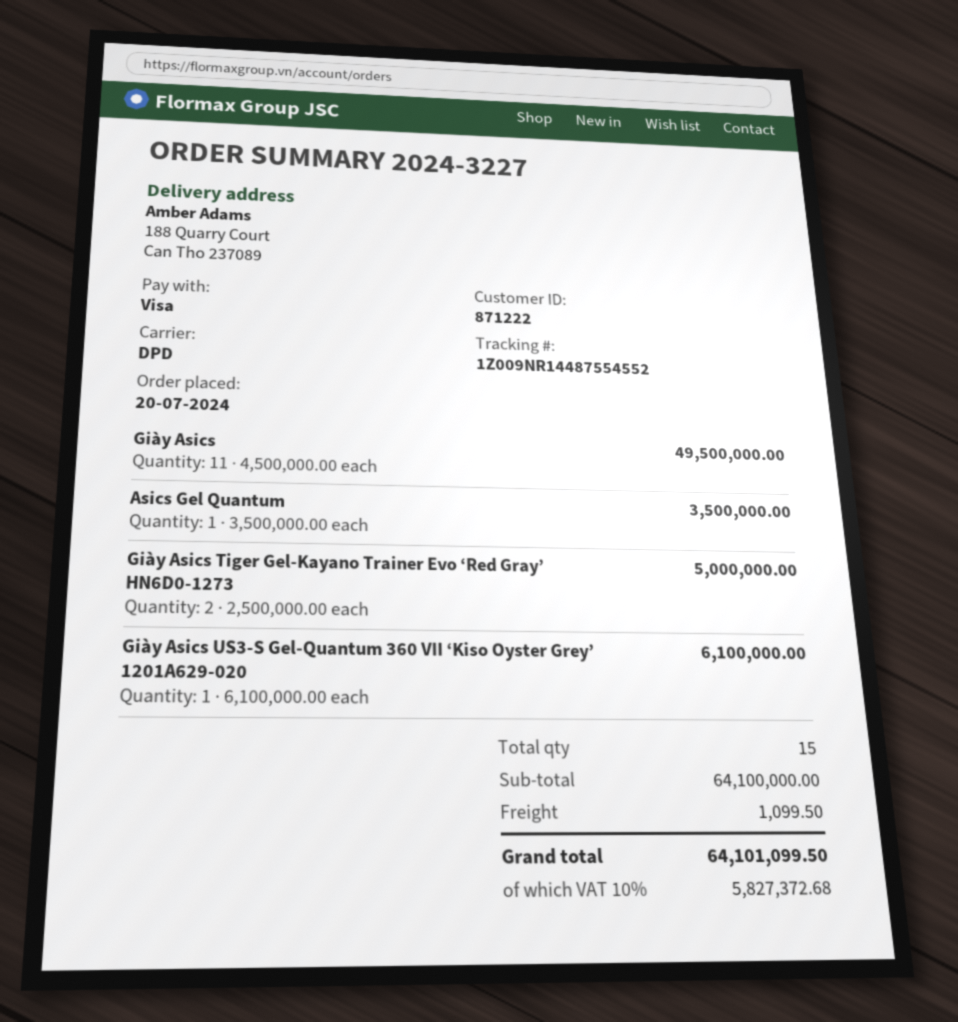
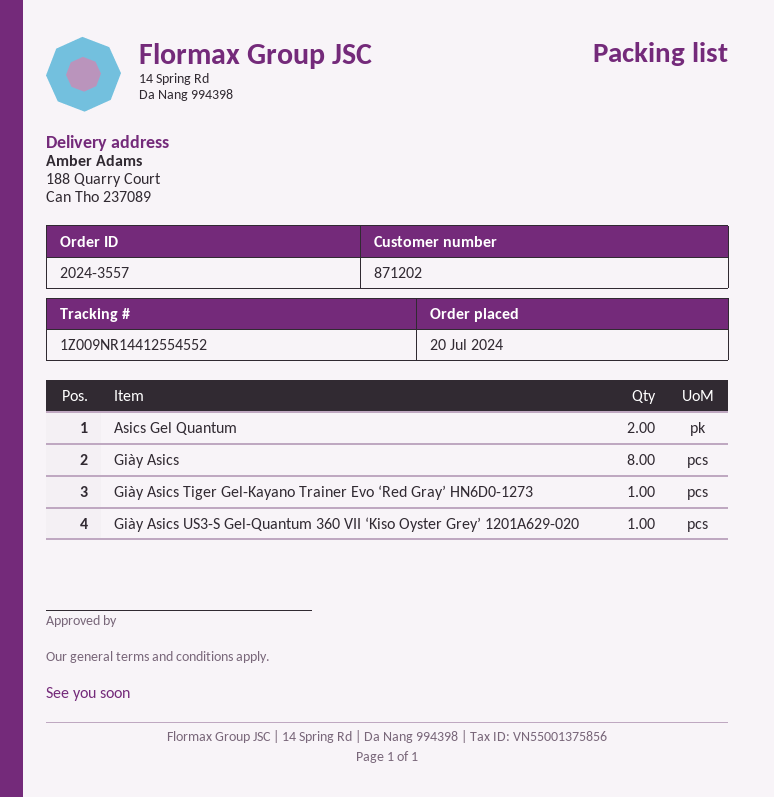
order number: 2024-3227 -> 2024-3557
customer number: 871222 -> 871202
tracking number: 1Z009NR14487554552 -> 1Z009NR14412554552
Giày Asics: 11 -> 8
Asics Gel Quantum: 1 -> 2
Giày Asics Tiger Gel-Kayano Trainer Evo ‘Red Gray’ HN6D0-1273: 2 -> 1

